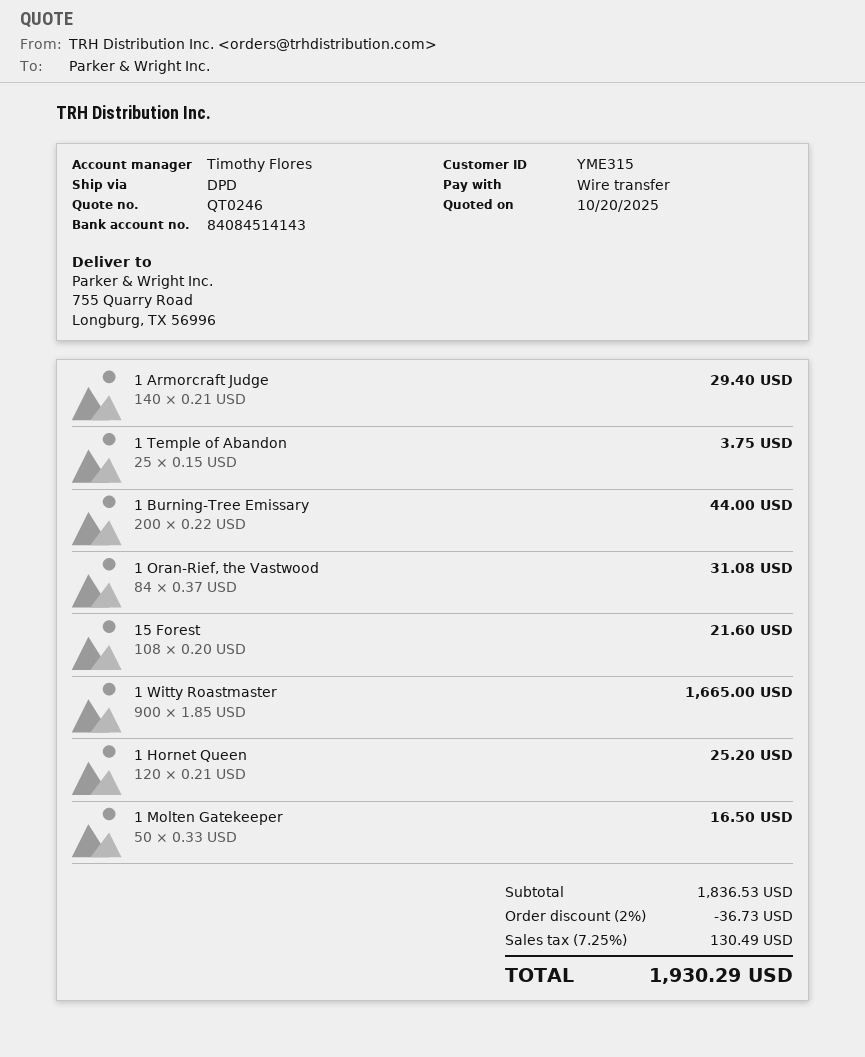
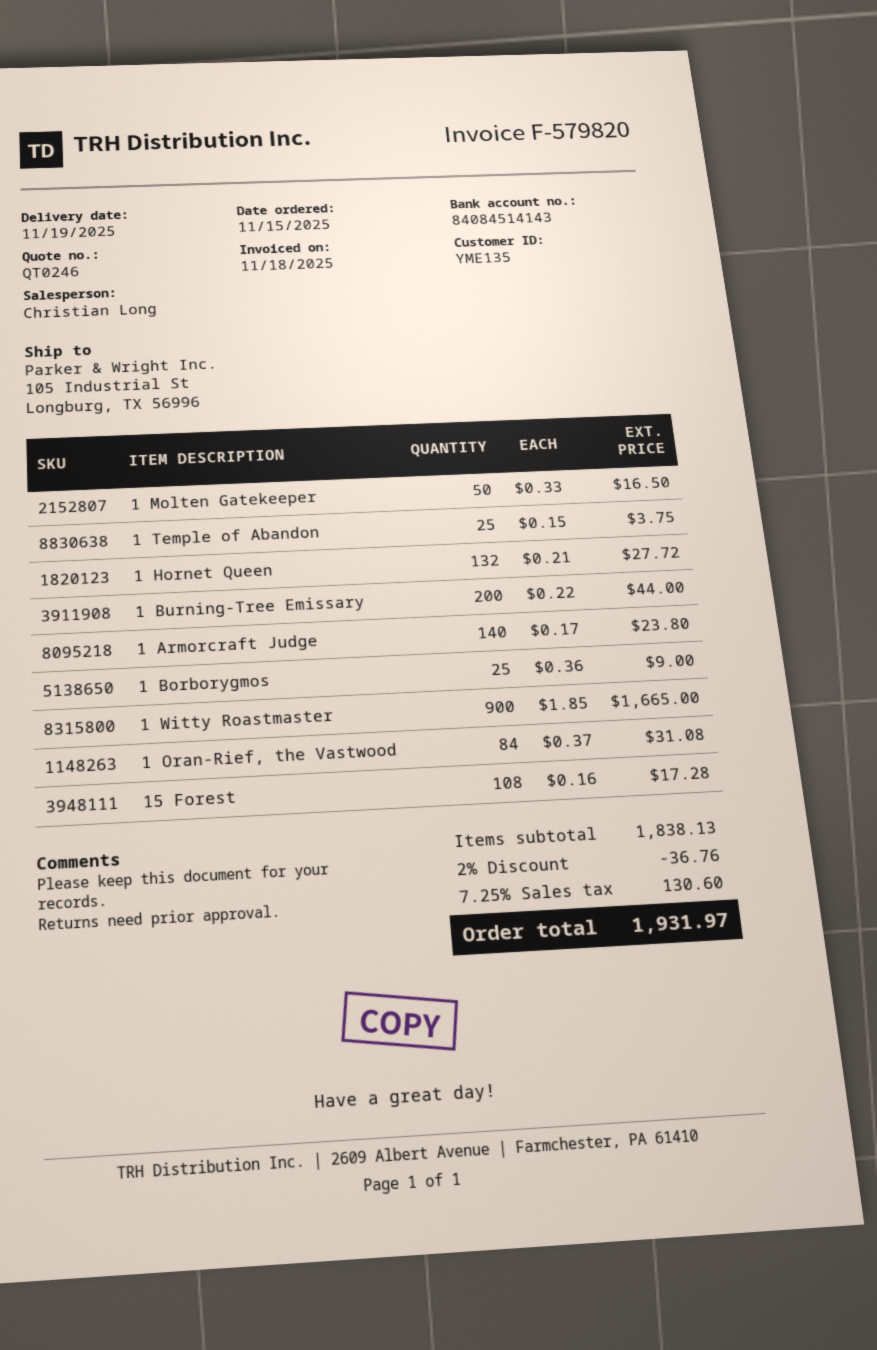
customer number: YME315 -> YME135
sales rep: Timothy Flores -> Christian Long
ship to: 755 Quarry Road, Longburg, TX 56996 -> 105 Industrial St, Longburg, TX 56996
1 Armorcraft Judge: 140 x 0.21 = 29.40 -> 140 x 0.17 = 23.80
15 Forest: 108 x 0.20 = 21.60 -> 108 x 0.16 = 17.28
1 Hornet Queen: 120 x 0.21 = 25.20 -> 132 x 0.21 = 27.72
1 Borborygmos: none -> 25 x 0.36 = 9.00
subtotal: 1836.53 -> 1838.13
discount: 2% = 36.73 -> 2% = 36.76
tax: 7.25% = 130.49 -> 7.25% = 130.60
total: 1930.29 -> 1931.97

